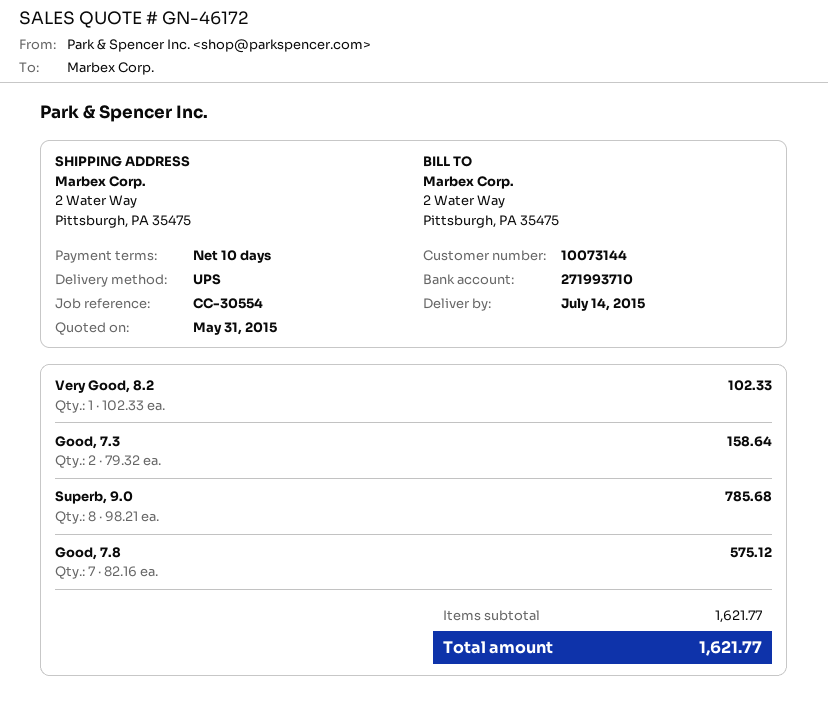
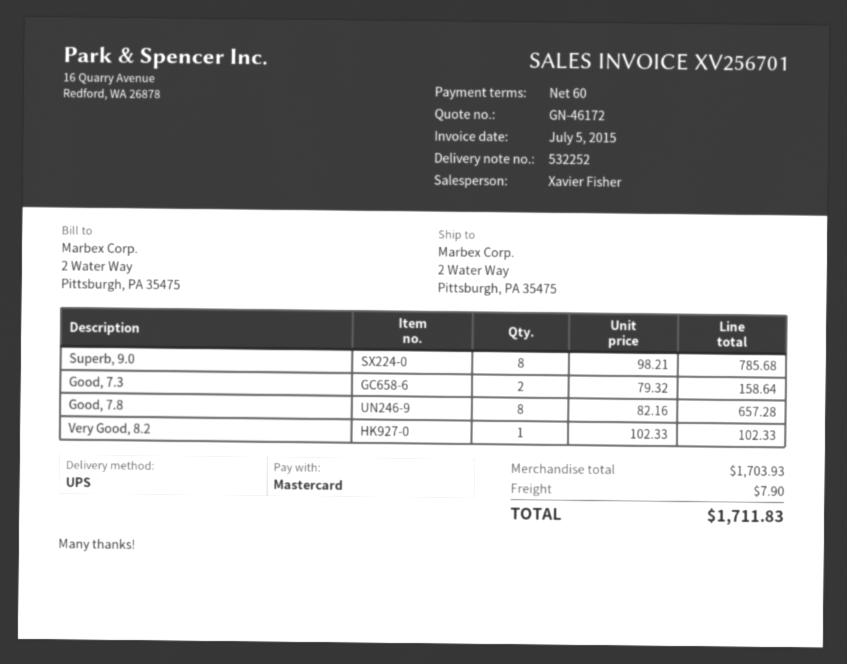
payment terms: 10 days -> 60 days
Good, 7.8: 7 x 82.16 = 575.12 -> 8 x 82.16 = 657.28
subtotal: 1621.77 -> 1703.93
shipping: none -> 7.90
total: 1621.77 -> 1711.83

